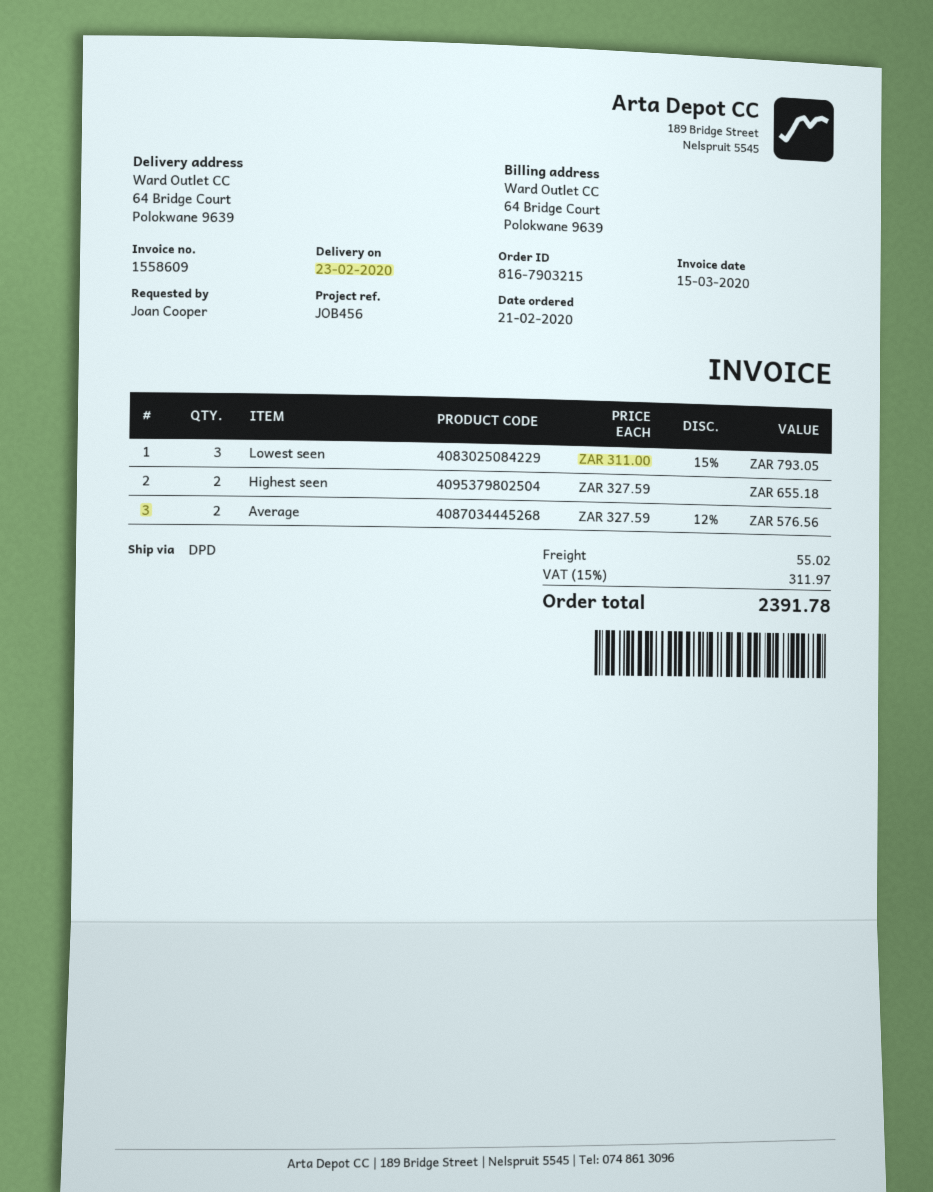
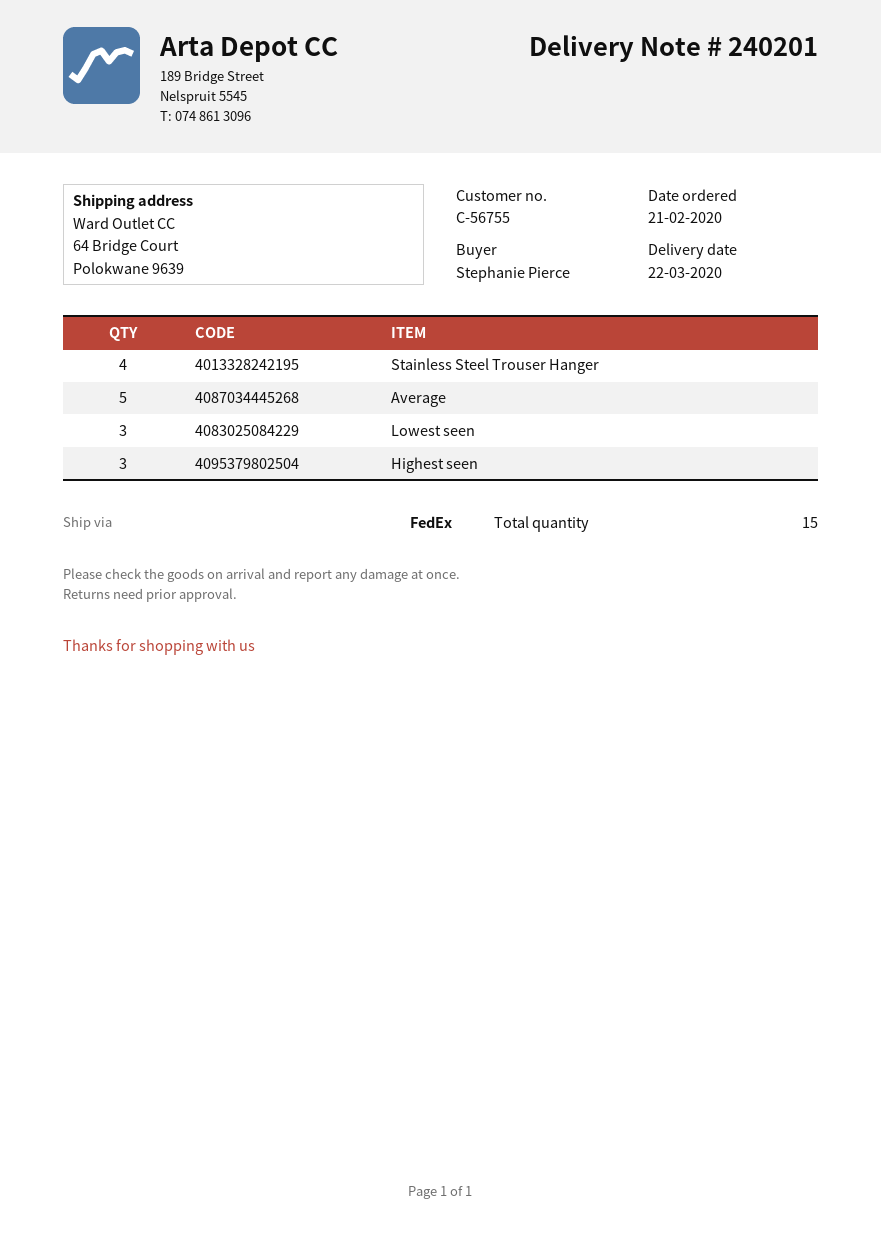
delivery date: 2020-02-23 -> 2020-03-22
ordered by: Joan Cooper -> Stephanie Pierce
shipping method: DPD -> FedEx
Highest seen: 2 -> 3
Average: 2 -> 5
Stainless Steel Trouser Hanger: none -> 4

